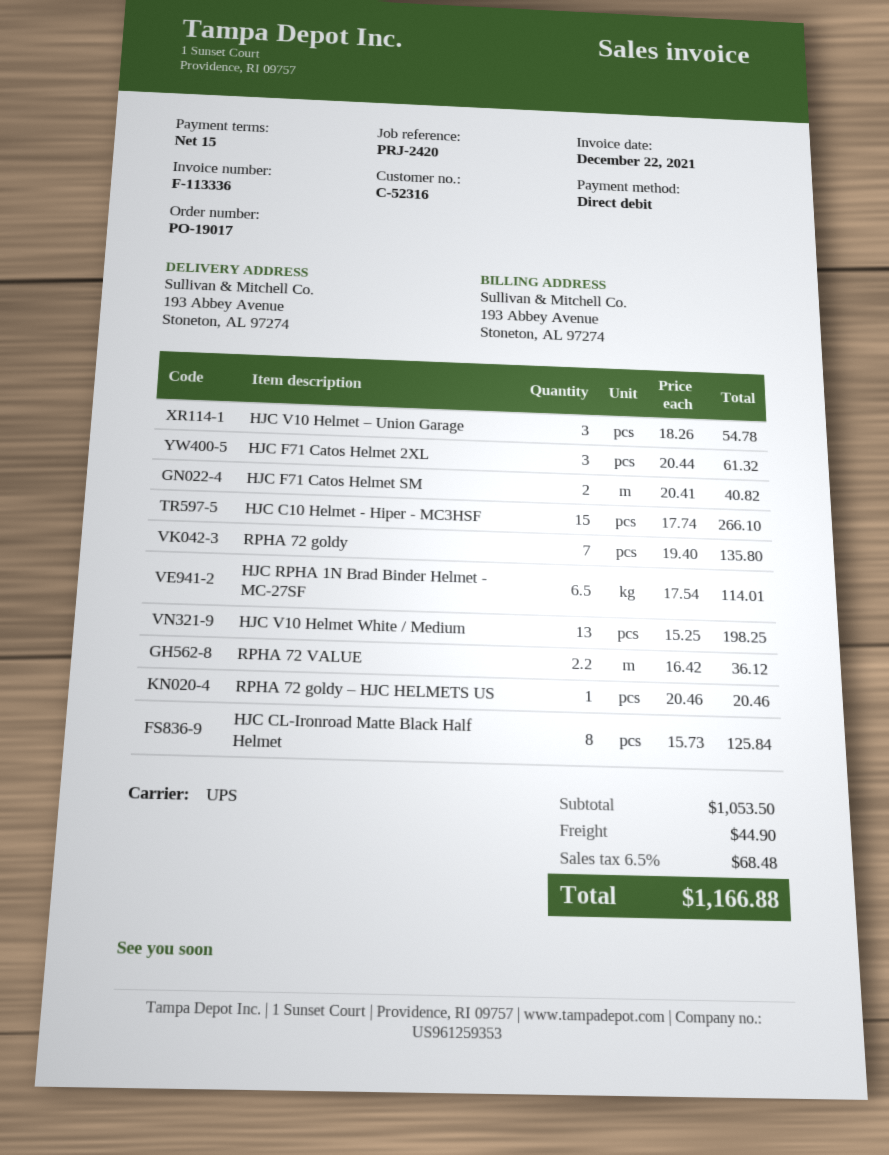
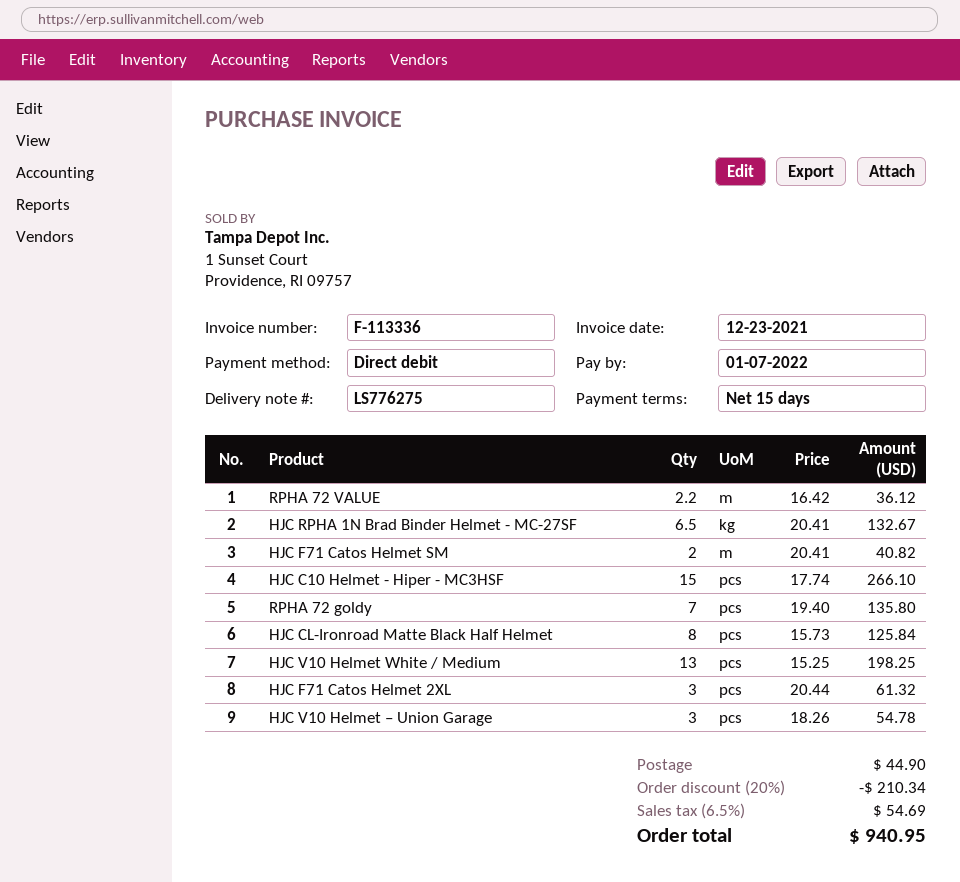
invoice date: 2021-12-22 -> 2021-12-23
HJC RPHA 1N Brad Binder Helmet - MC-27SF: 6.5 x 17.54 = 114.01 -> 6.5 x 20.41 = 132.67
RPHA 72 goldy – HJC HELMETS US: 1 x 20.46 = 20.46 -> none
discount: none -> 20% = 210.34
tax: 6.5% = 68.48 -> 6.5% = 54.69
total: 1166.88 -> 940.95

